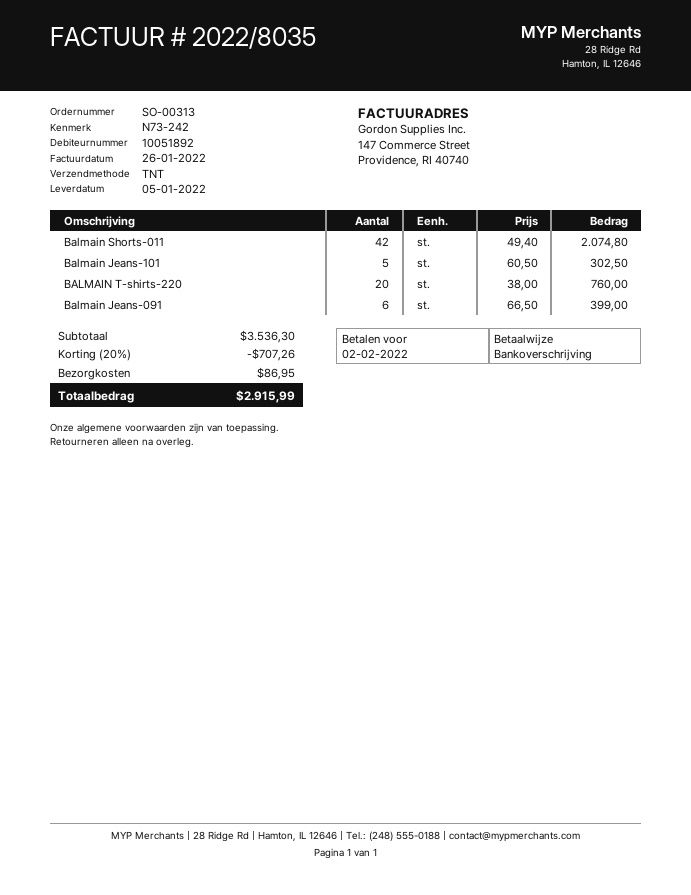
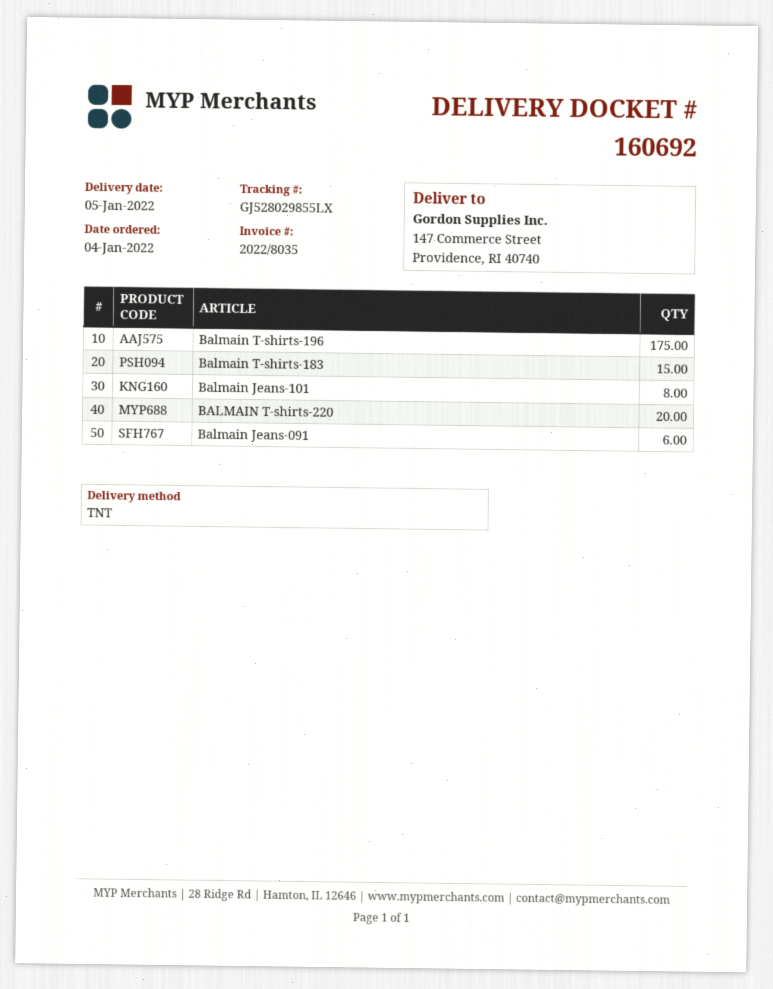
Balmain Shorts-011: 42 -> none
Balmain Jeans-101: 5 -> 8
Balmain T-shirts-196: none -> 175
Balmain T-shirts-183: none -> 15

